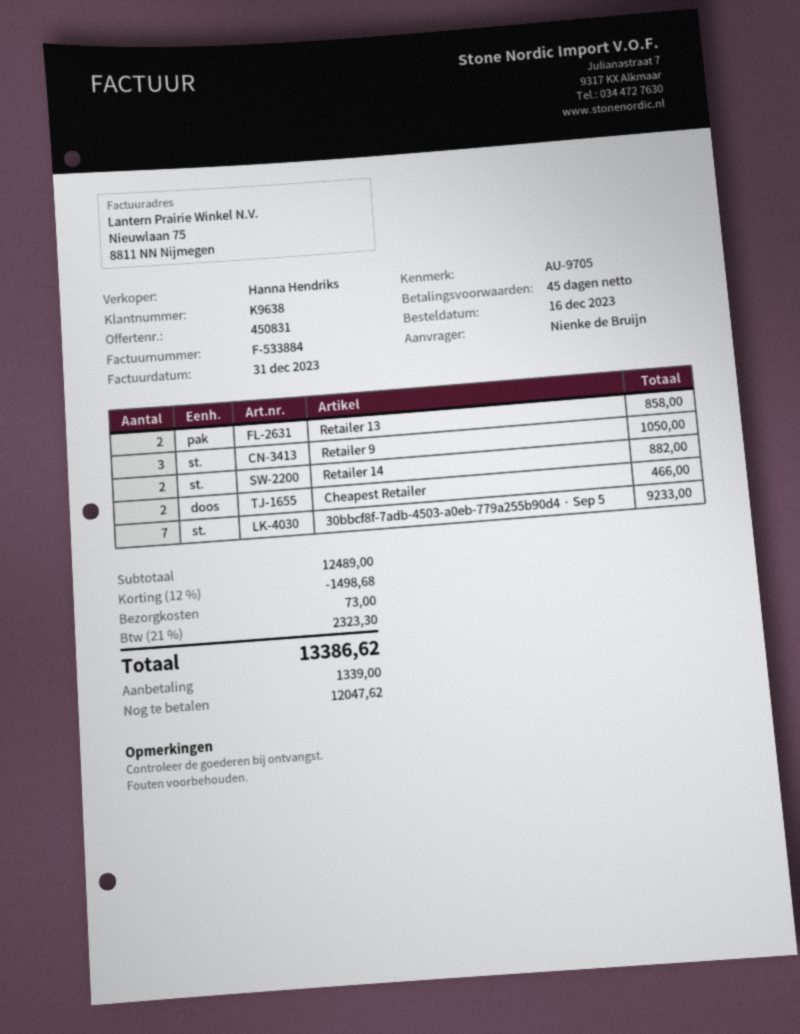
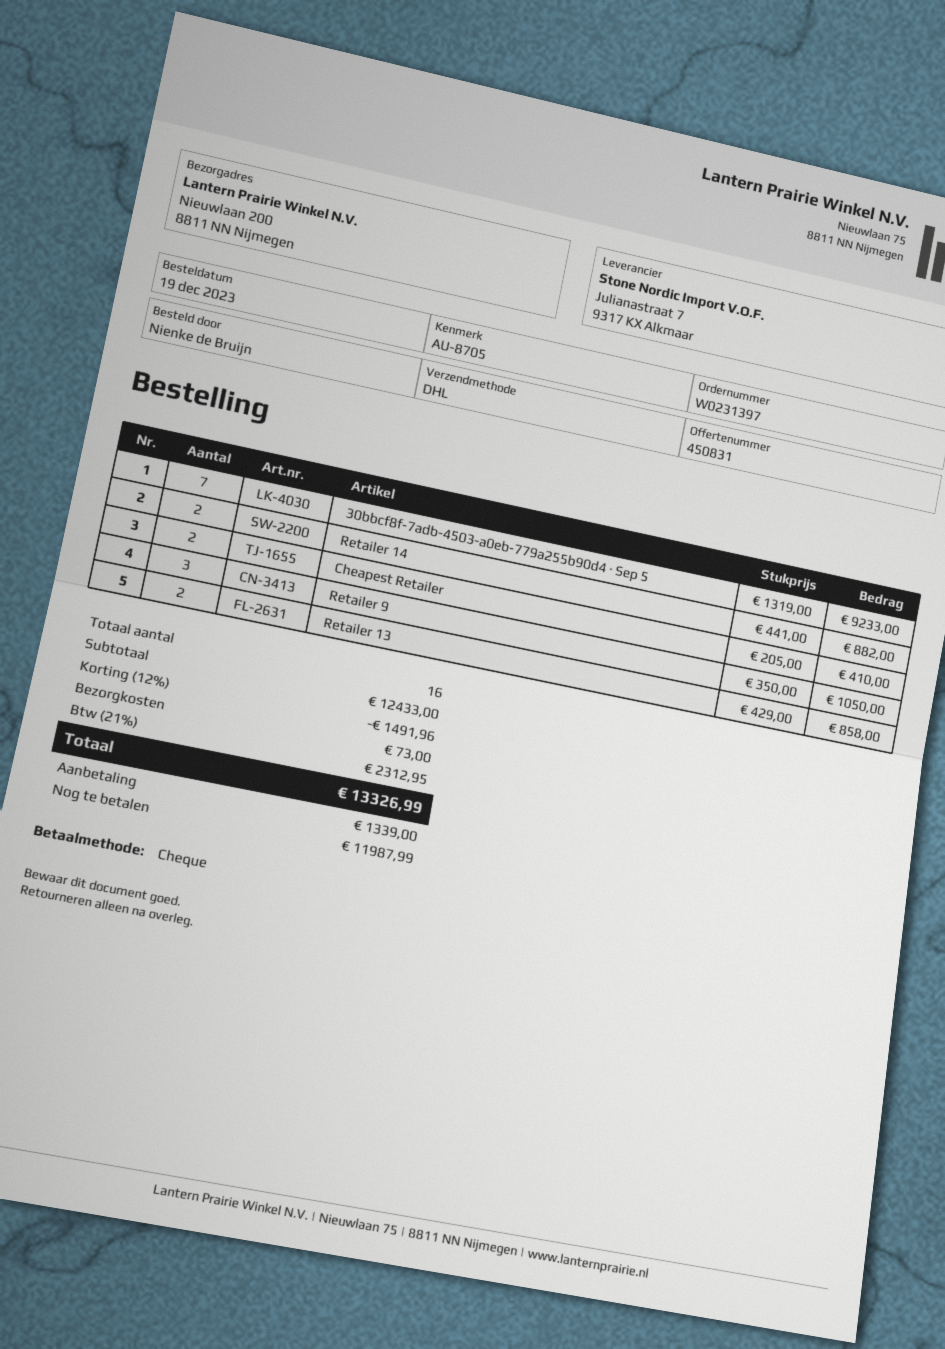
order date: 2023-12-16 -> 2023-12-19
reference: AU-9705 -> AU-8705
Cheapest Retailer: 2 for 466.00 -> 2 for 410.00
subtotal: 12489.00 -> 12433.00
discount: 12% = 1498.68 -> 12% = 1491.96
tax: 21% = 2323.30 -> 21% = 2312.95
total: 13386.62 -> 13326.99
balance: 12047.62 -> 11987.99

